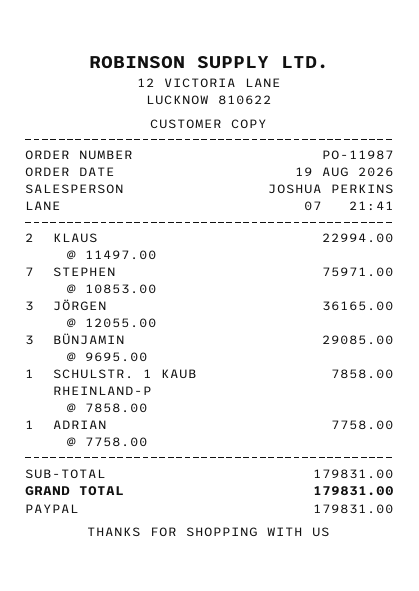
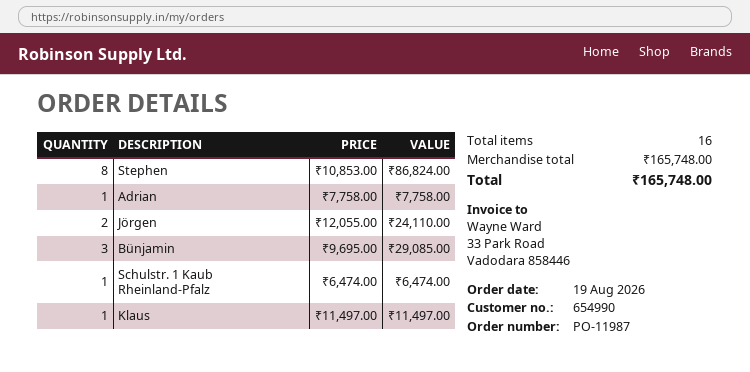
KLAUS: 2 x 11497.00 = 22994.00 -> 1 x 11497.00 = 11497.00
STEPHEN: 7 x 10853.00 = 75971.00 -> 8 x 10853.00 = 86824.00
JÖRGEN: 3 x 12055.00 = 36165.00 -> 2 x 12055.00 = 24110.00
SCHULSTR. 1 KAUB RHEINLAND-P: 1 x 7858.00 = 7858.00 -> 1 x 6474.00 = 6474.00
subtotal: 179831.00 -> 165748.00
total: 179831.00 -> 165748.00

